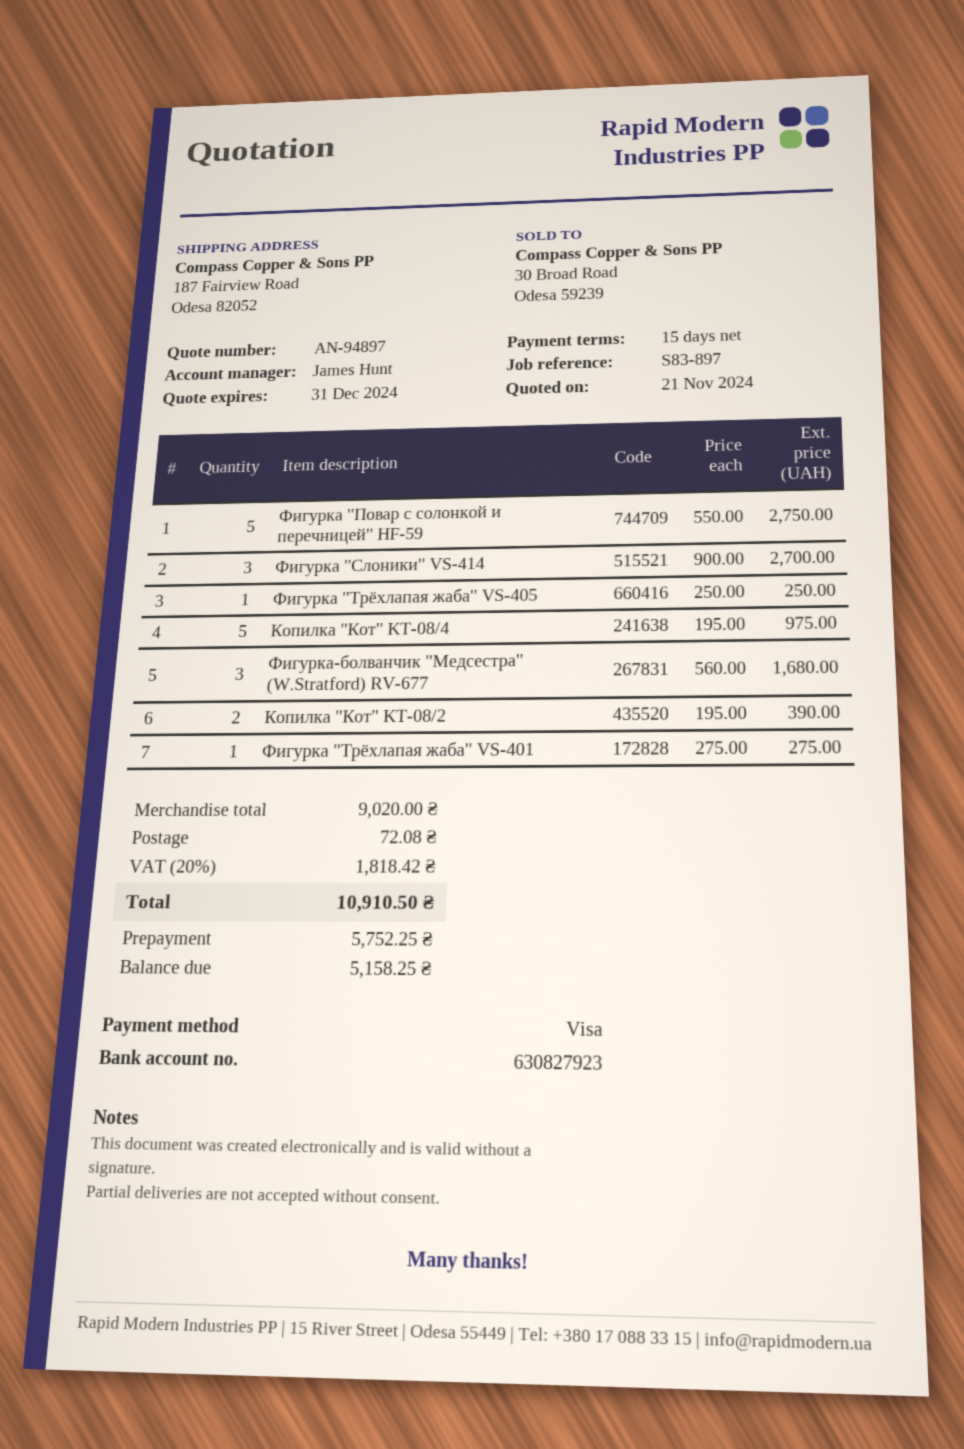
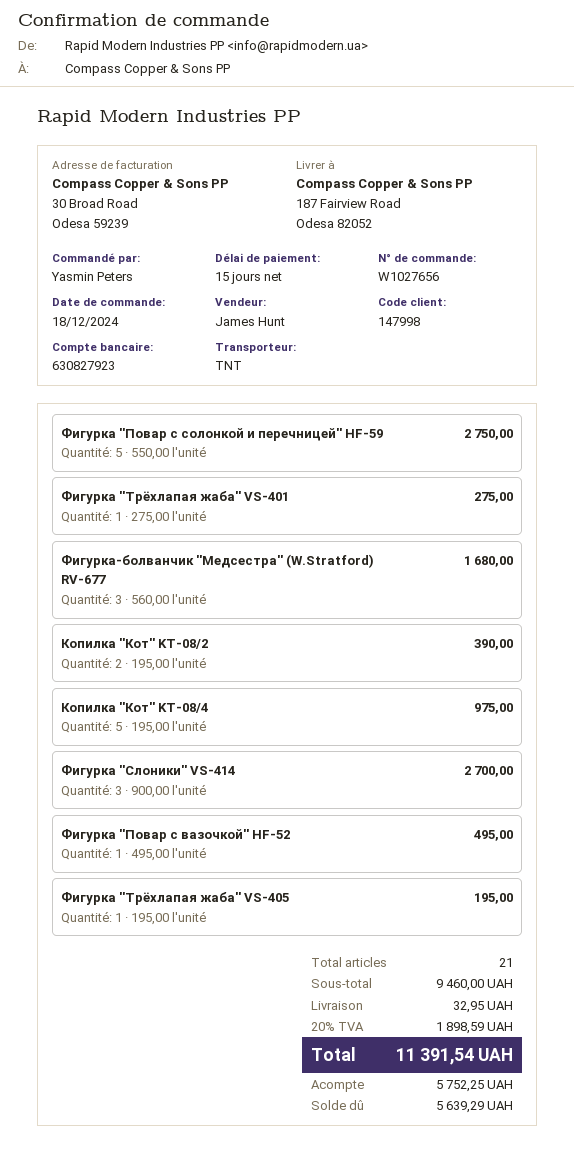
Фигурка ''Трёхлапая жаба'' VS-405: 1 x 250.00 = 250.00 -> 1 x 195.00 = 195.00
Фигурка ''Повар с вазочкой'' HF-52: none -> 1 x 495.00 = 495.00
subtotal: 9020.00 -> 9460.00
shipping: 72.08 -> 32.95
tax: 20% = 1818.42 -> 20% = 1898.59
total: 10910.50 -> 11391.54
balance: 5158.25 -> 5639.29

